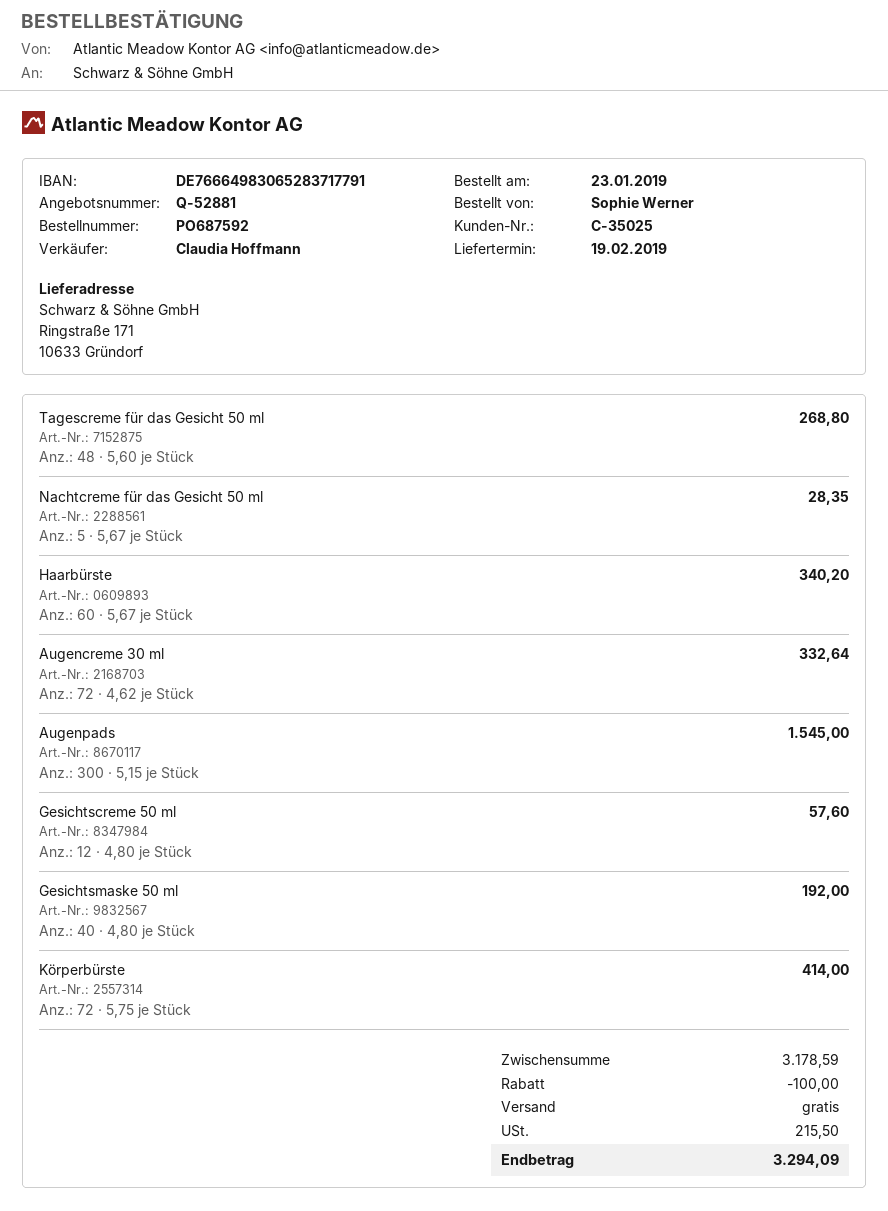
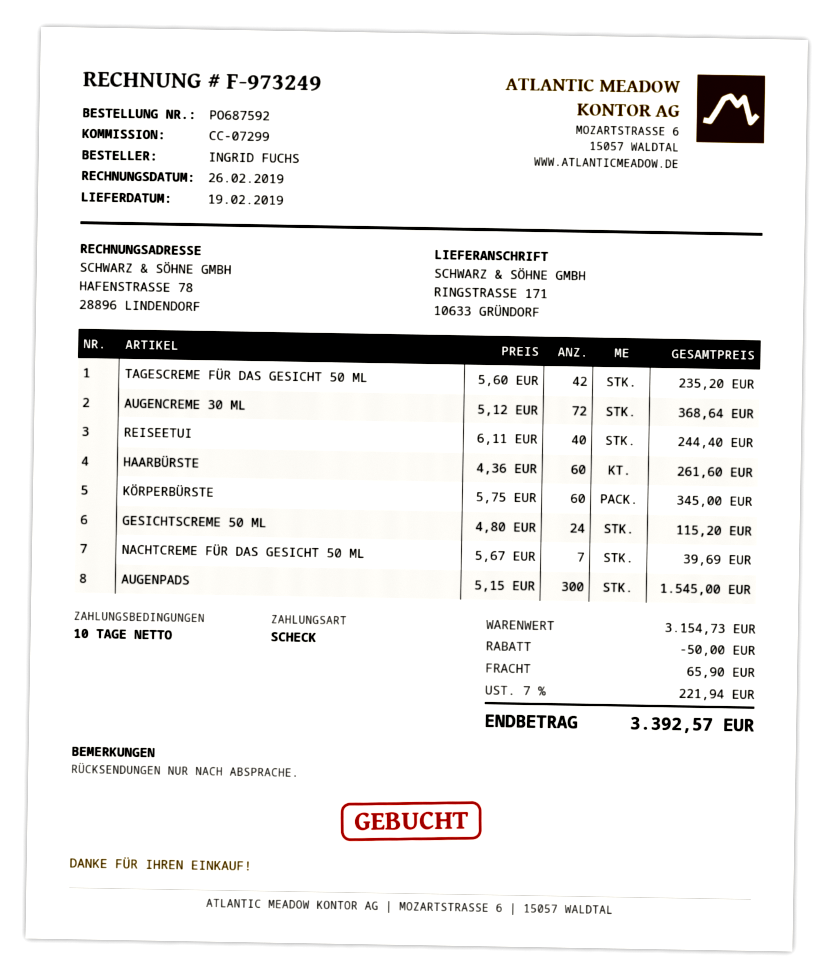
ordered by: Sophie Werner -> INGRID FUCHS
Tagescreme für das Gesicht 50 ml: 48 x 5.60 = 268.80 -> 42 x 5.60 = 235.20
Nachtcreme für das Gesicht 50 ml: 5 x 5.67 = 28.35 -> 7 x 5.67 = 39.69
Haarbürste: 60 x 5.67 = 340.20 -> 60 x 4.36 = 261.60
Augencreme 30 ml: 72 x 4.62 = 332.64 -> 72 x 5.12 = 368.64
Gesichtscreme 50 ml: 12 x 4.80 = 57.60 -> 24 x 4.80 = 115.20
Gesichtsmaske 50 ml: 40 x 4.80 = 192.00 -> none
Körperbürste: 72 x 5.75 = 414.00 -> 60 x 5.75 = 345.00
REISEETUI: none -> 40 x 6.11 = 244.40
subtotal: 3178.59 -> 3154.73
discount: 100.00 -> 50.00
shipping: 0.00 -> 65.90
tax: 215.50 -> 221.94
total: 3294.09 -> 3392.57

